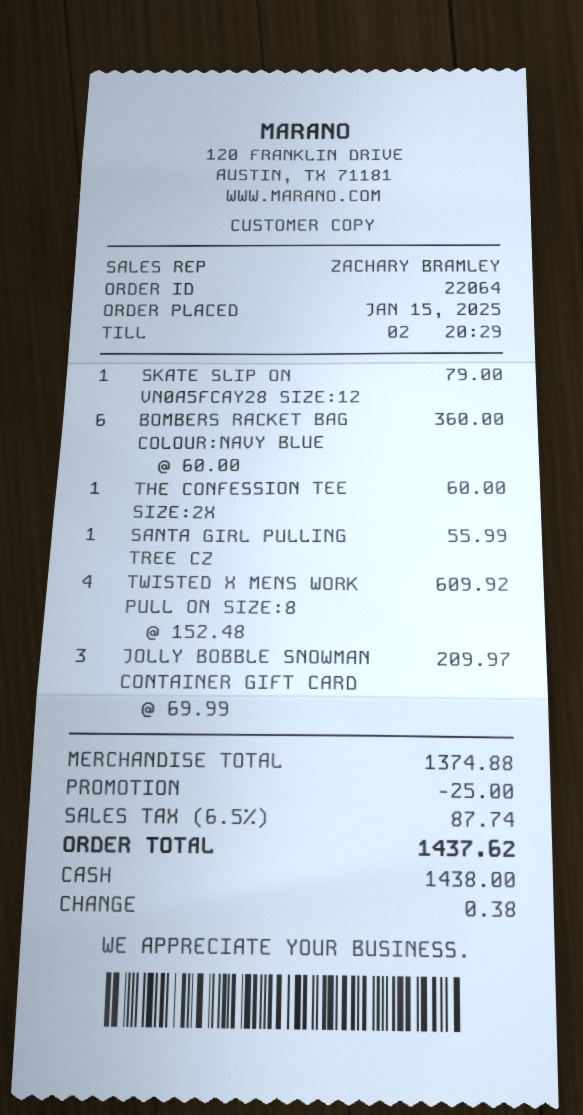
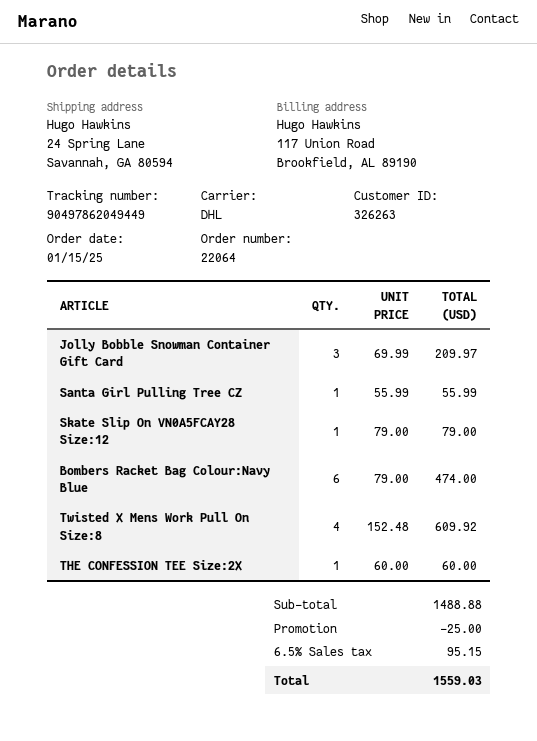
BOMBERS RACKET BAG COLOUR:NAVY BLUE: 6 x 60.00 = 360.00 -> 6 x 79.00 = 474.00
subtotal: 1374.88 -> 1488.88
tax: 6.5% = 87.74 -> 6.5% = 95.15
total: 1437.62 -> 1559.03

